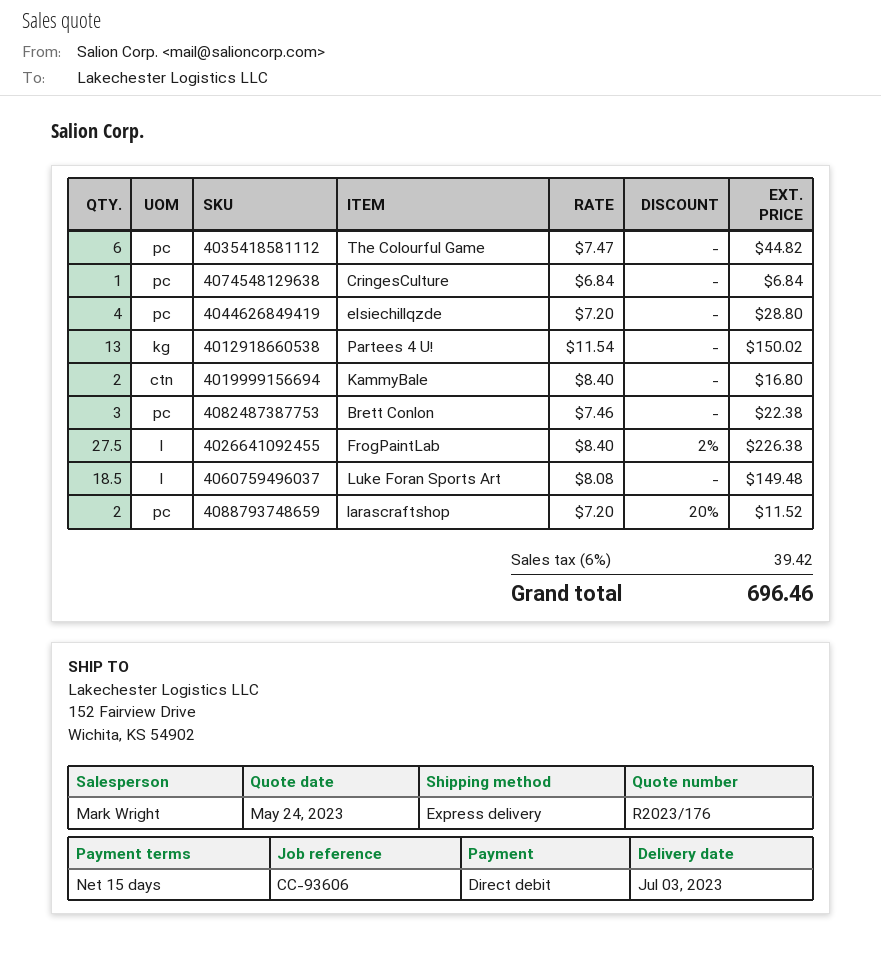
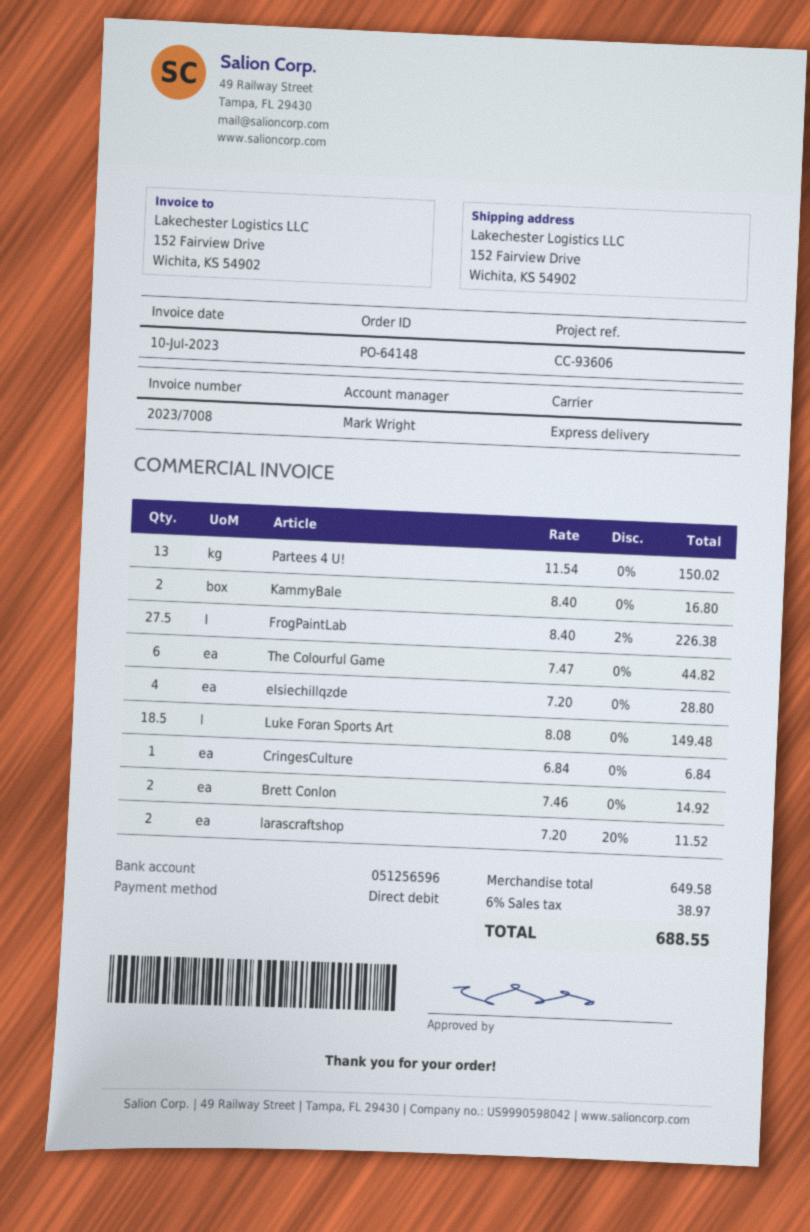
Brett Conlon: 3 x 7.46 = 22.38 -> 2 x 7.46 = 14.92
tax: 6% = 39.42 -> 6% = 38.97
total: 696.46 -> 688.55

